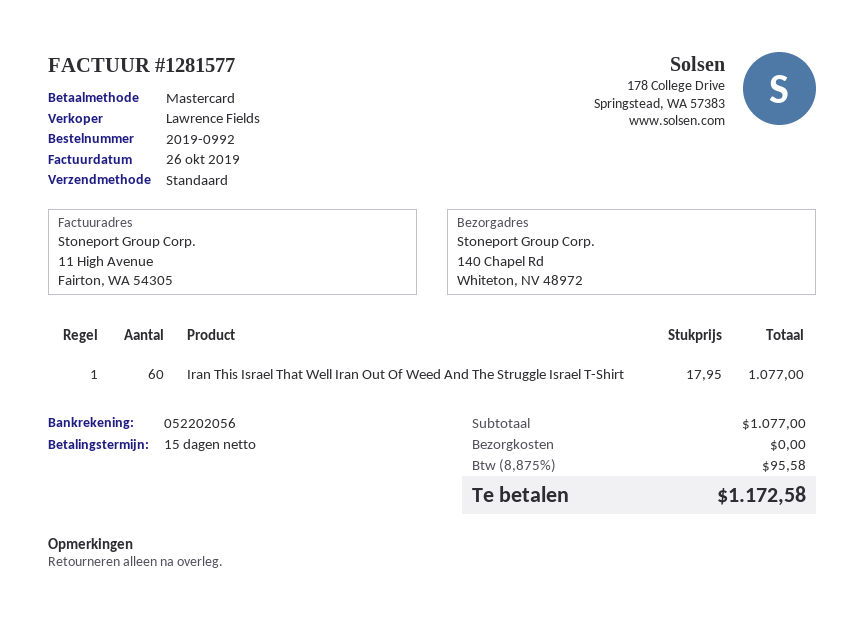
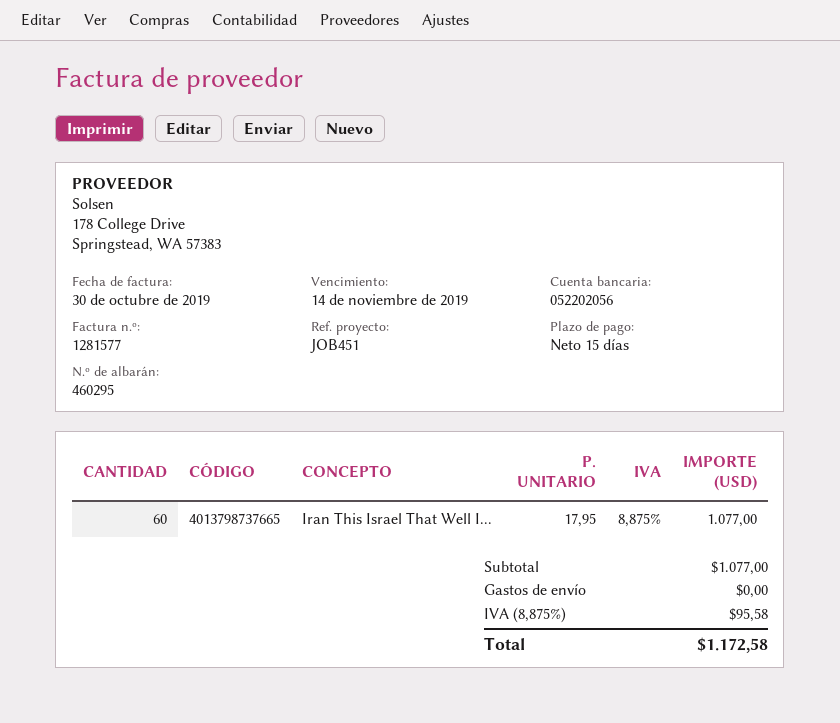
invoice date: 2019-10-26 -> 2019-10-30

